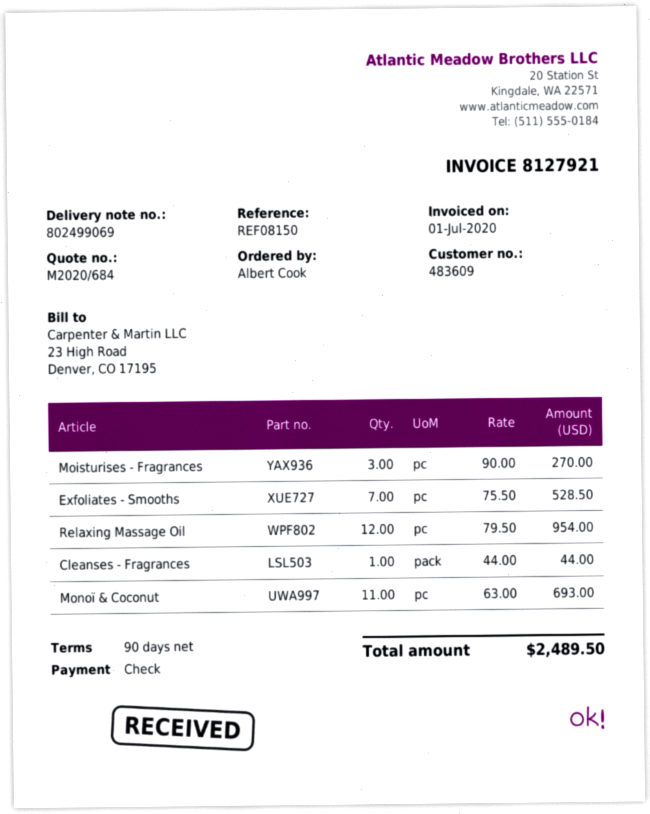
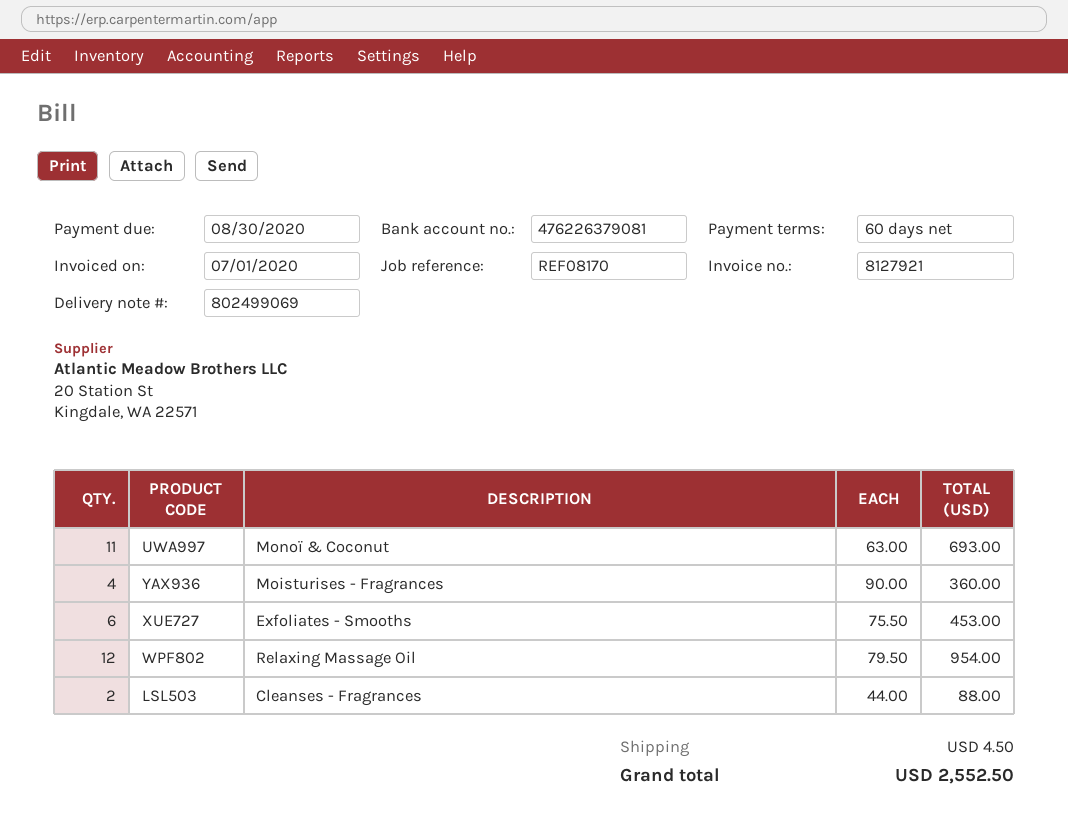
payment terms: 90 days -> 60 days
reference: REF08150 -> REF08170
Moisturises - Fragrances: 3 x 90.00 = 270.00 -> 4 x 90.00 = 360.00
Exfoliates - Smooths: 7 x 75.50 = 528.50 -> 6 x 75.50 = 453.00
Cleanses - Fragrances: 1 x 44.00 = 44.00 -> 2 x 44.00 = 88.00
shipping: none -> 4.50
total: 2489.50 -> 2552.50

